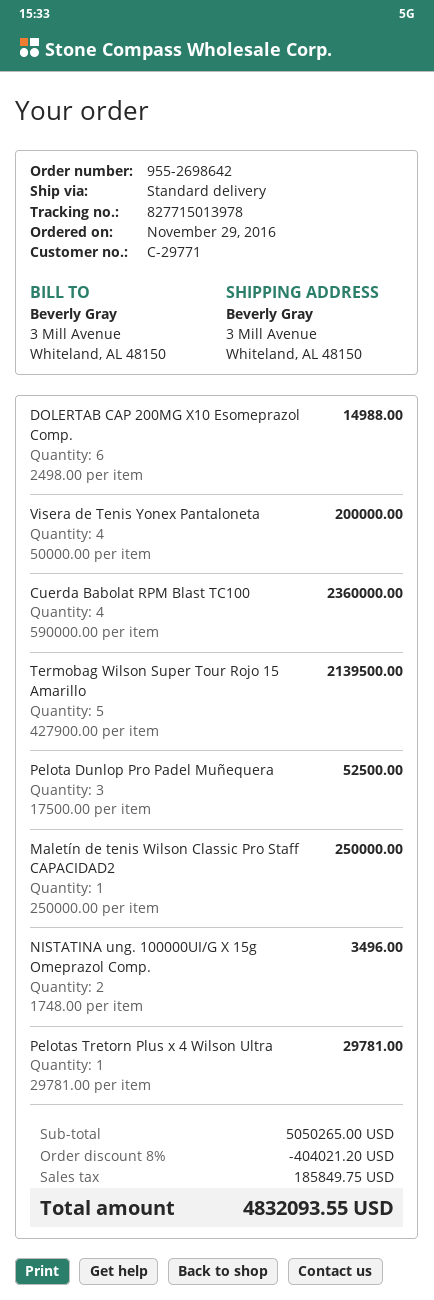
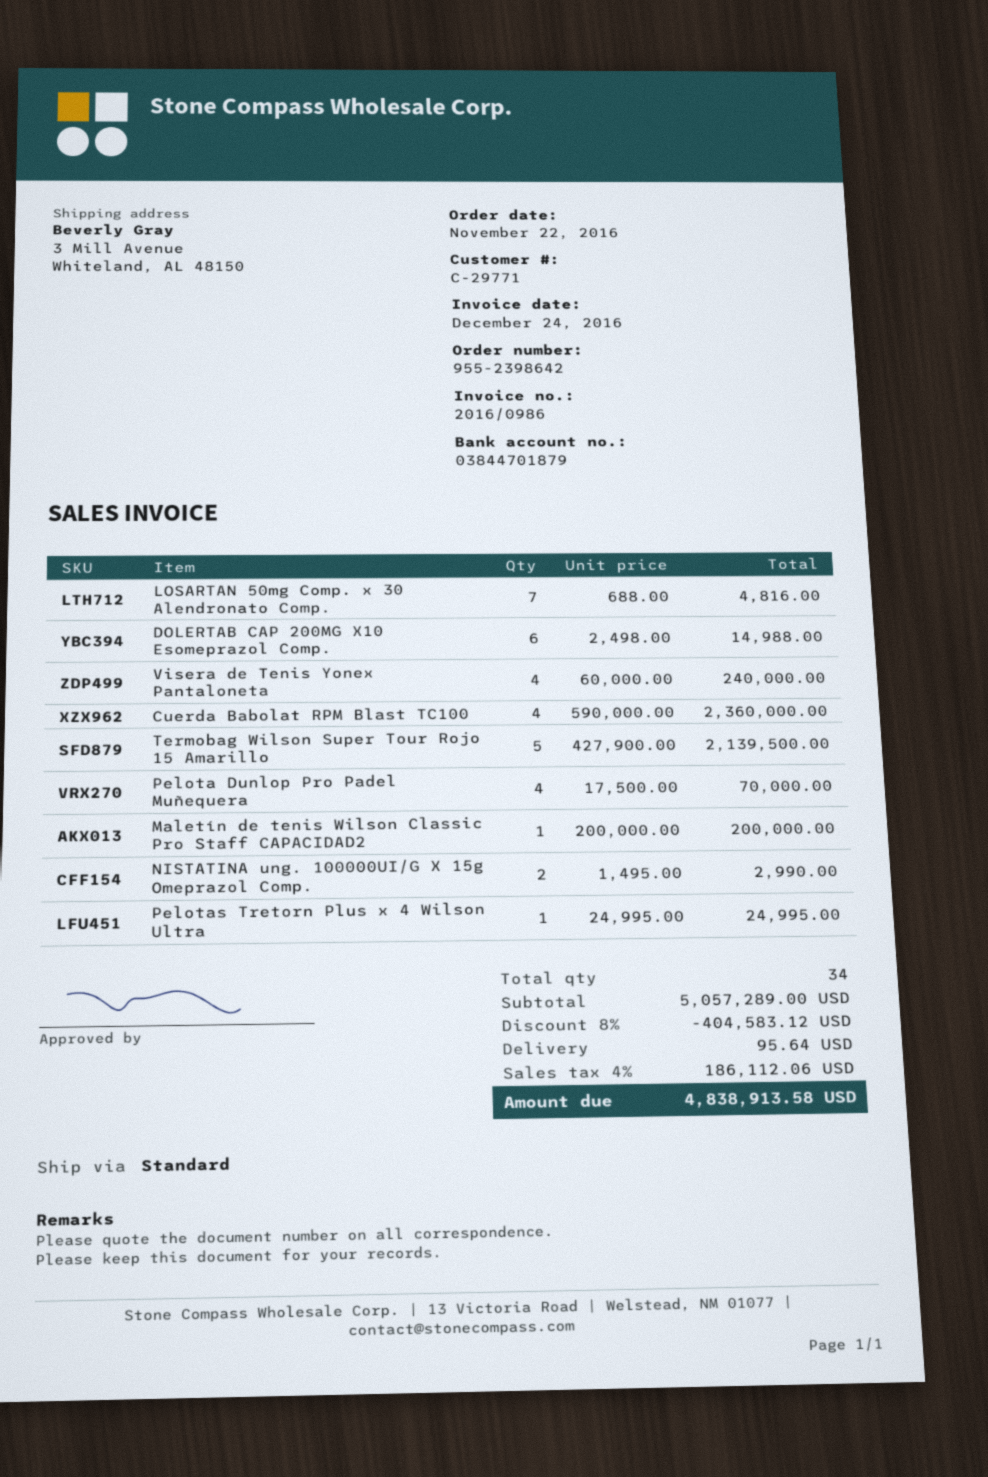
order number: 955-2698642 -> 955-2398642
order date: 2016-11-29 -> 2016-11-22
Visera de Tenis Yonex Pantaloneta: 4 x 50000.00 = 200000.00 -> 4 x 60000.00 = 240000.00
Pelota Dunlop Pro Padel Muñequera: 3 x 17500.00 = 52500.00 -> 4 x 17500.00 = 70000.00
Maletín de tenis Wilson Classic Pro Staff CAPACIDAD2: 1 x 250000.00 = 250000.00 -> 1 x 200000.00 = 200000.00
NISTATINA ung. 100000UI/G X 15g Omeprazol Comp.: 2 x 1748.00 = 3496.00 -> 2 x 1495.00 = 2990.00
Pelotas Tretorn Plus x 4 Wilson Ultra: 1 x 29781.00 = 29781.00 -> 1 x 24995.00 = 24995.00
LOSARTAN 50mg Comp. x 30 Alendronato Comp.: none -> 7 x 688.00 = 4816.00
subtotal: 5050265.00 -> 5057289.00
discount: 8% = 404021.20 -> 8% = 404583.12
shipping: none -> 95.64
tax: 185849.75 -> 186112.06
total: 4832093.55 -> 4838913.58

